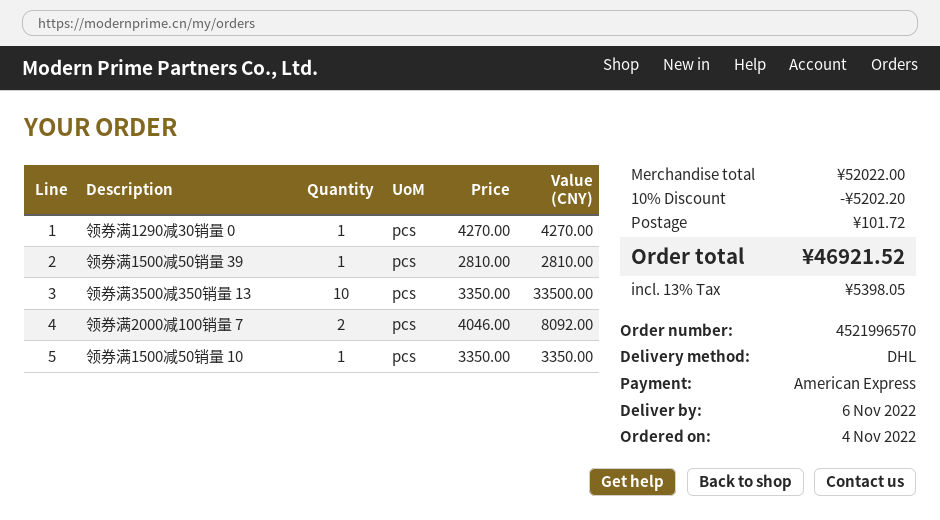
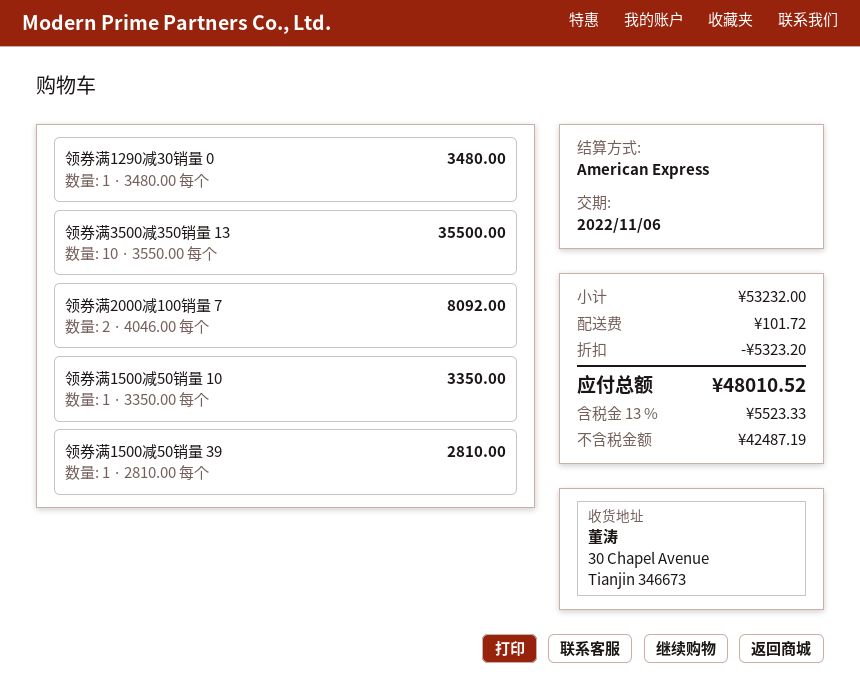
领券满1290减30销量 0: 1 x 4270.00 = 4270.00 -> 1 x 3480.00 = 3480.00
领券满3500减350销量 13: 10 x 3350.00 = 33500.00 -> 10 x 3550.00 = 35500.00
subtotal: 52022.00 -> 53232.00
discount: 5202.20 -> 5323.20
tax: 13% = 5398.05 -> 13% = 5523.33
total: 46921.52 -> 48010.52

